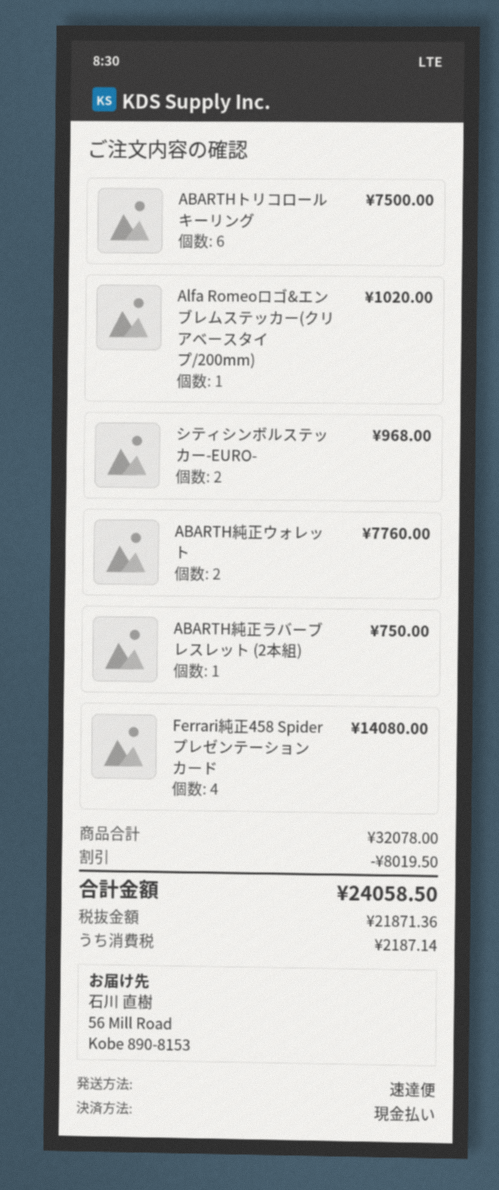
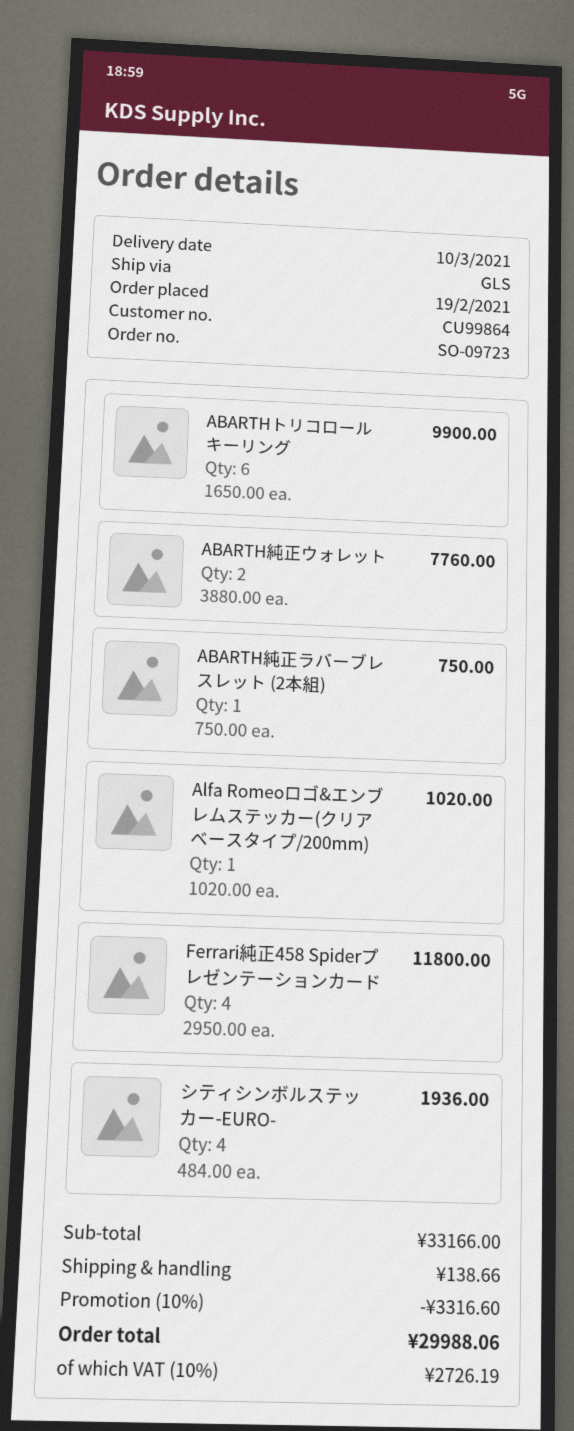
shipping method: express -> GLS
ABARTHトリコロールキーリング: 6 for 7500.00 -> 6 for 9900.00
シティシンボルステッカー-EURO-: 2 for 968.00 -> 4 for 1936.00
Ferrari純正458 Spiderプレゼンテーションカード: 4 for 14080.00 -> 4 for 11800.00
subtotal: 32078.00 -> 33166.00
discount: 8019.50 -> 3316.60
shipping: none -> 138.66
tax: 2187.14 -> 2726.19
total: 24058.50 -> 29988.06

